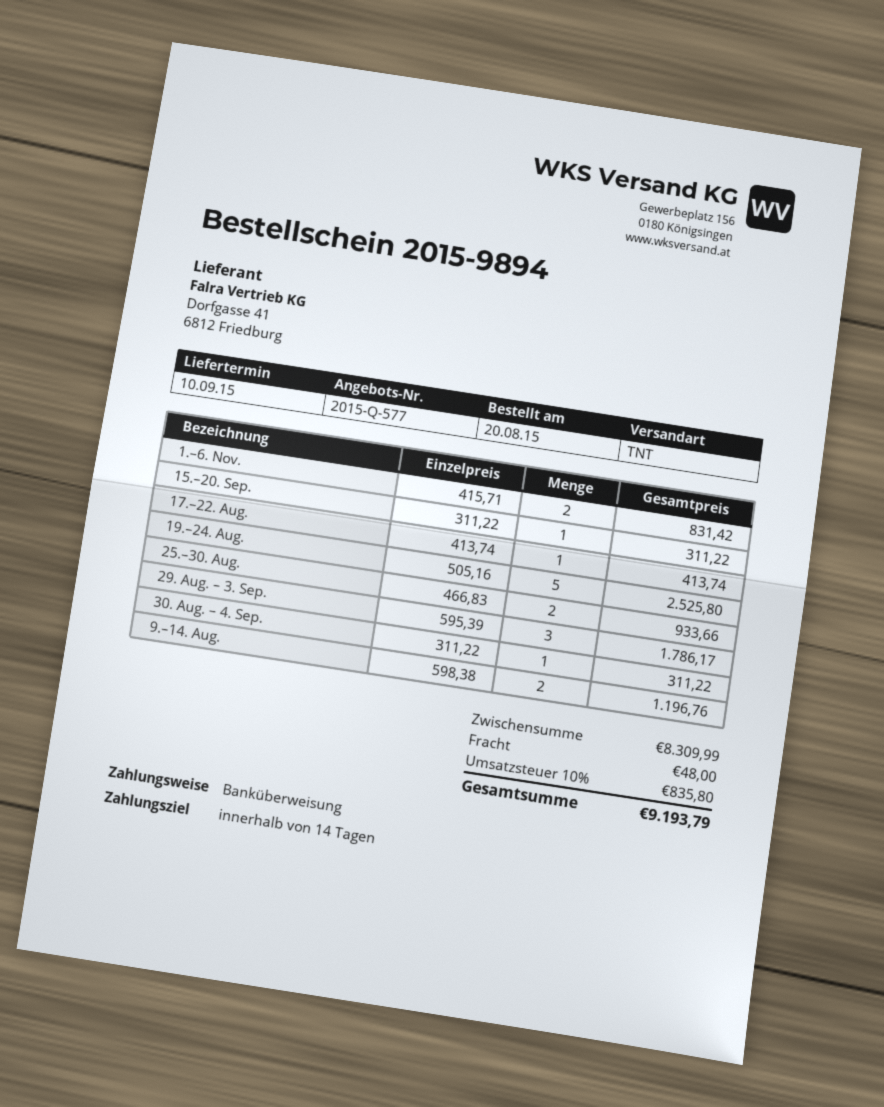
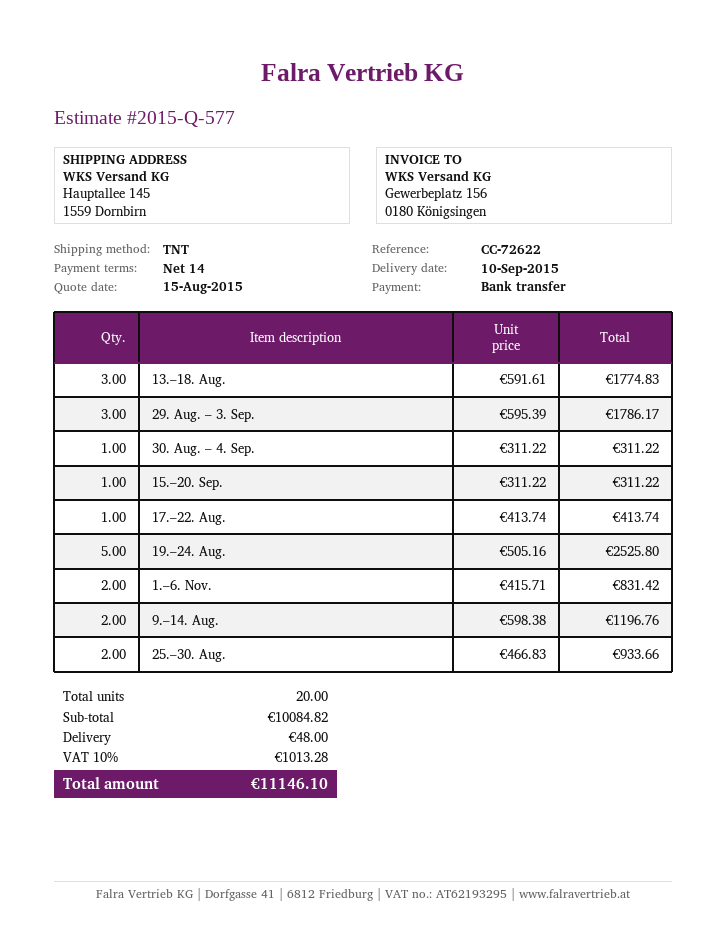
13.–18. Aug.: none -> 3 x 591.61 = 1774.83
subtotal: 8309.99 -> 10084.82
tax: 10% = 835.80 -> 10% = 1013.28
total: 9193.79 -> 11146.10

